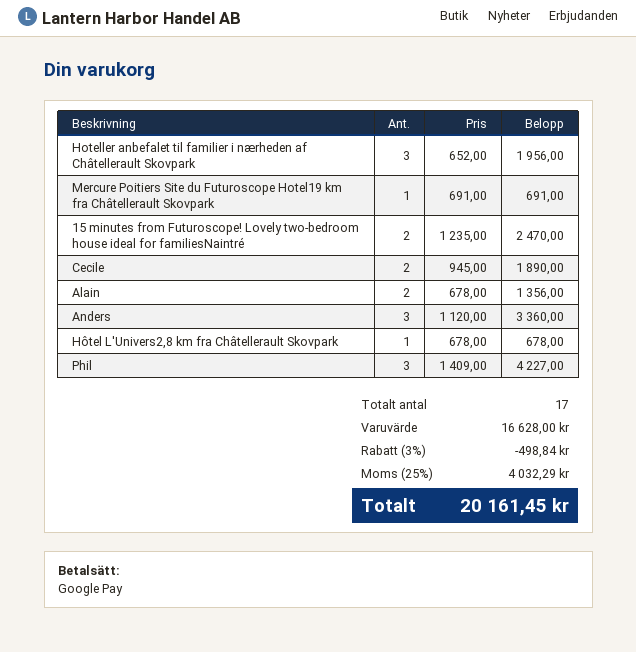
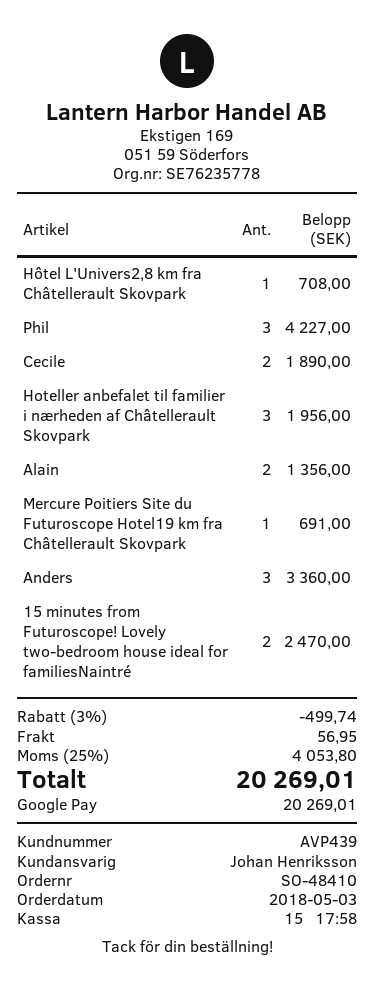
Hôtel L'Univers2,8 km fra Châtellerault Skovpark: 1 for 678.00 -> 1 for 708.00
discount: 3% = 498.84 -> 3% = 499.74
shipping: none -> 56.95
tax: 25% = 4032.29 -> 25% = 4053.80
total: 20161.45 -> 20269.01

